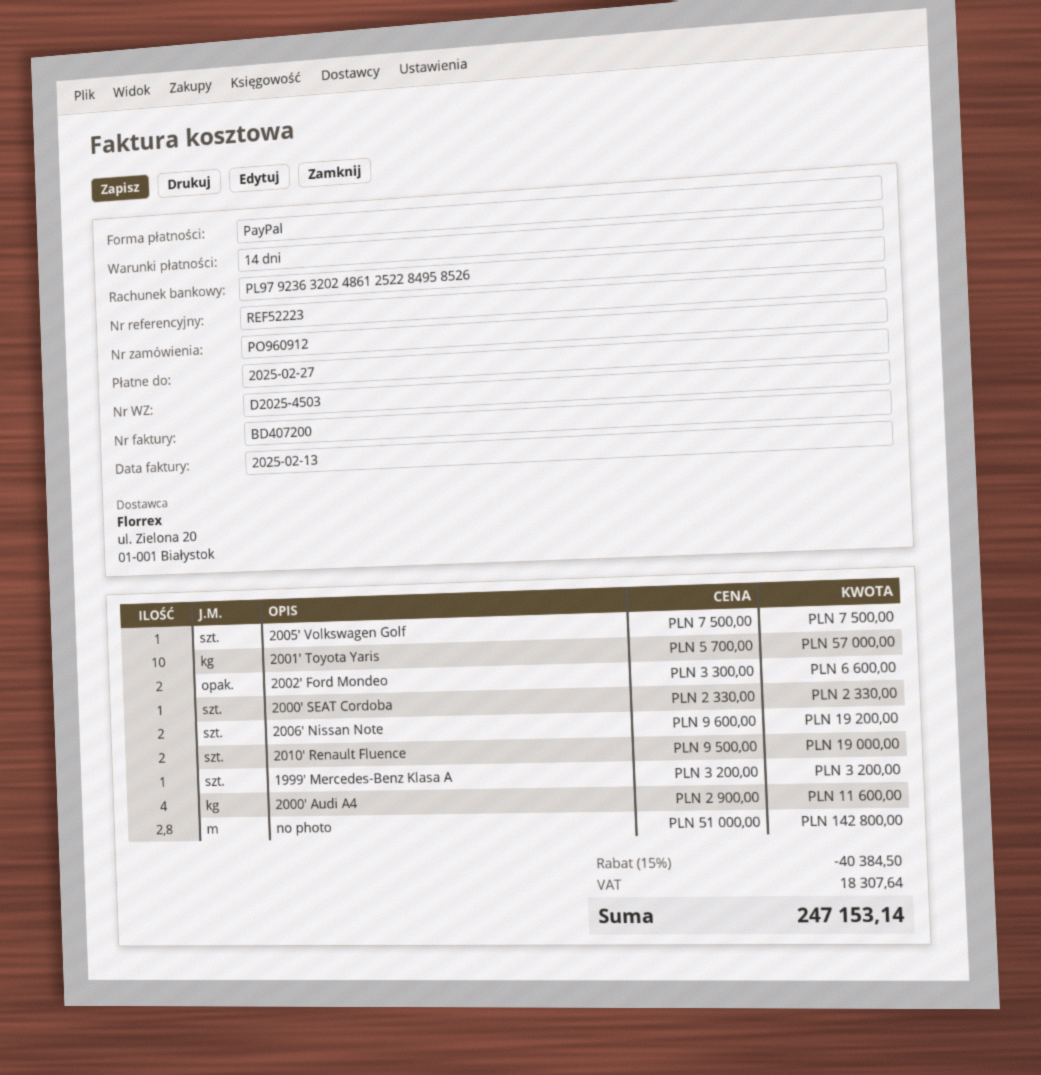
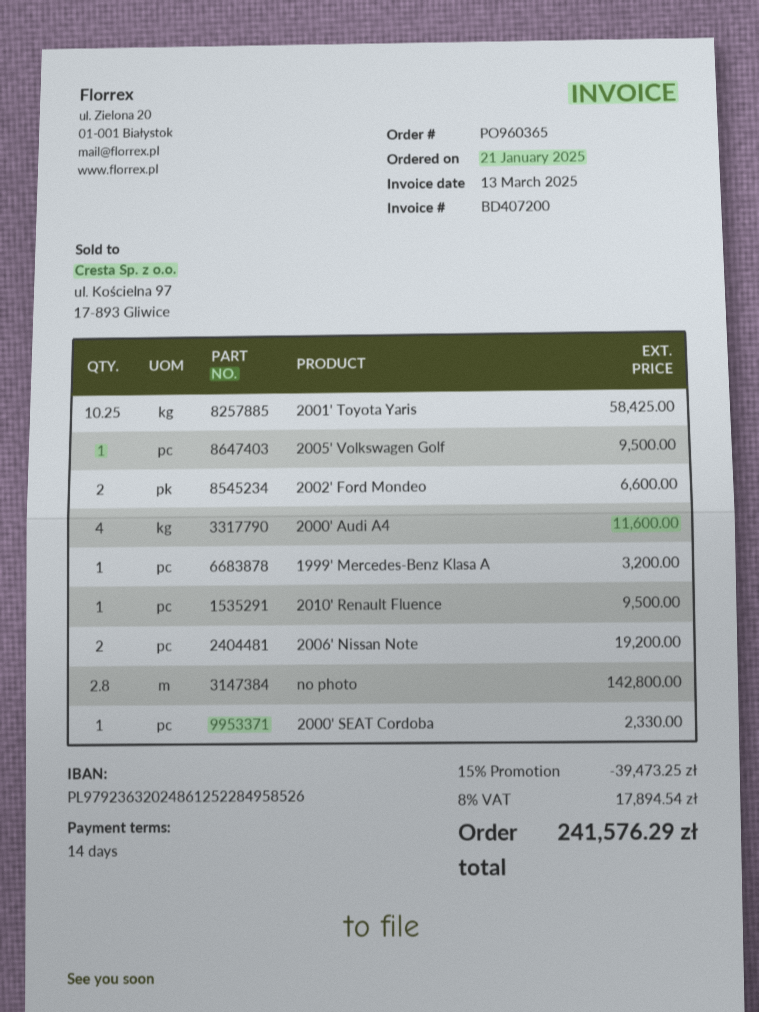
order number: PO960912 -> PO960365
invoice date: 2025-02-13 -> 2025-03-13
2005' Volkswagen Golf: 1 for 7500.00 -> 1 for 9500.00
2001' Toyota Yaris: 10 for 57000.00 -> 10.25 for 58425.00
2010' Renault Fluence: 2 for 19000.00 -> 1 for 9500.00
discount: 15% = 40384.50 -> 15% = 39473.25
tax: 18307.64 -> 17894.54
total: 247153.14 -> 241576.29

